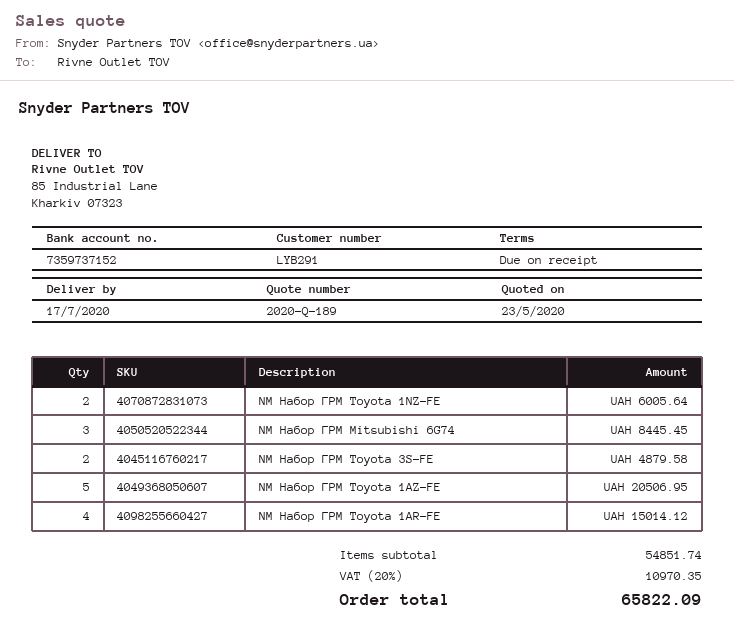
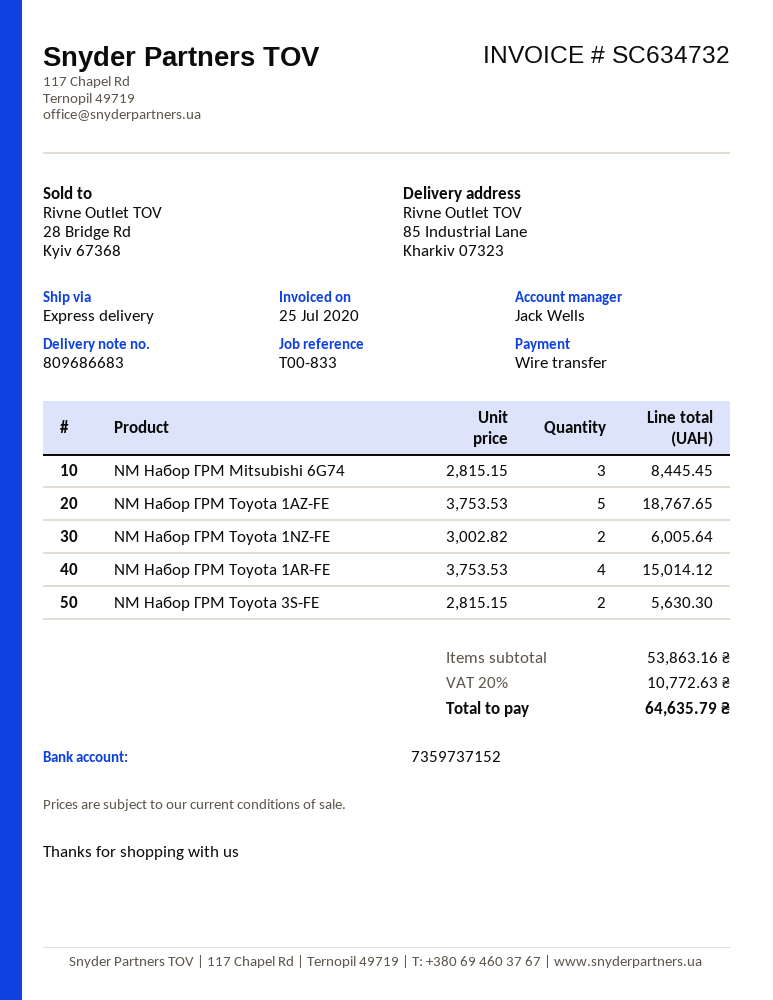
NM Набор ГРМ Toyota 3S-FE: 2 for 4879.58 -> 2 for 5630.30
NM Набор ГРМ Toyota 1AZ-FE: 5 for 20506.95 -> 5 for 18767.65
subtotal: 54851.74 -> 53863.16
tax: 20% = 10970.35 -> 20% = 10772.63
total: 65822.09 -> 64635.79

